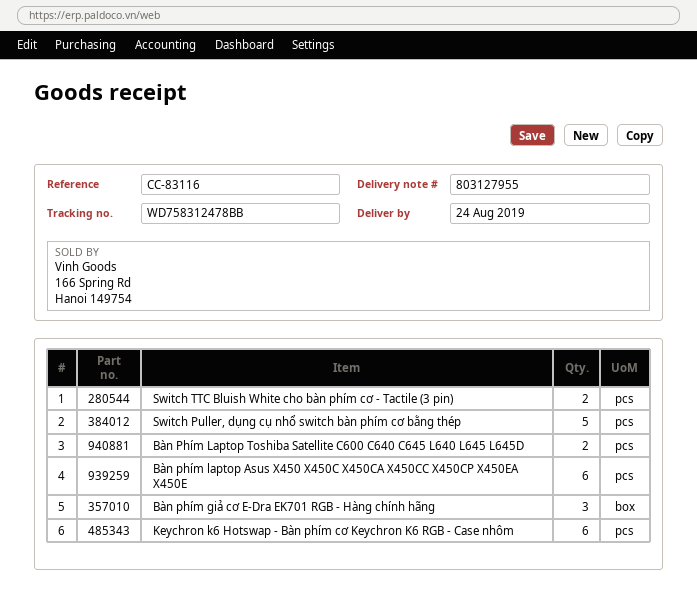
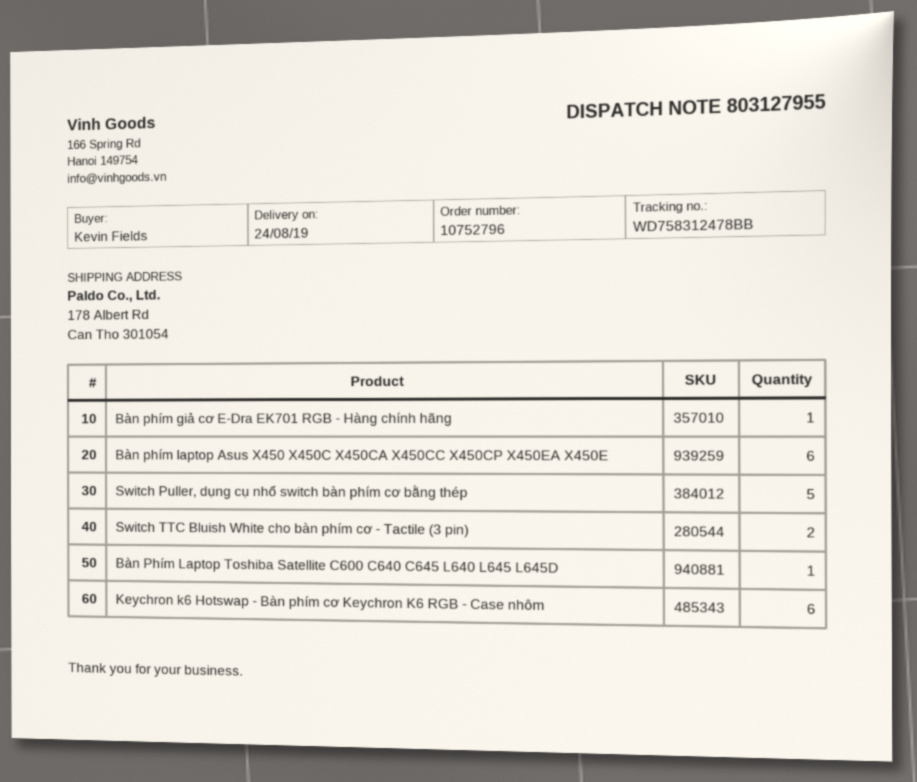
Bàn Phím Laptop Toshiba Satellite C600 C640 C645 L640 L645 L645D: 2 -> 1
Bàn phím giả cơ E-Dra EK701 RGB - Hàng chính hãng: 3 -> 1

